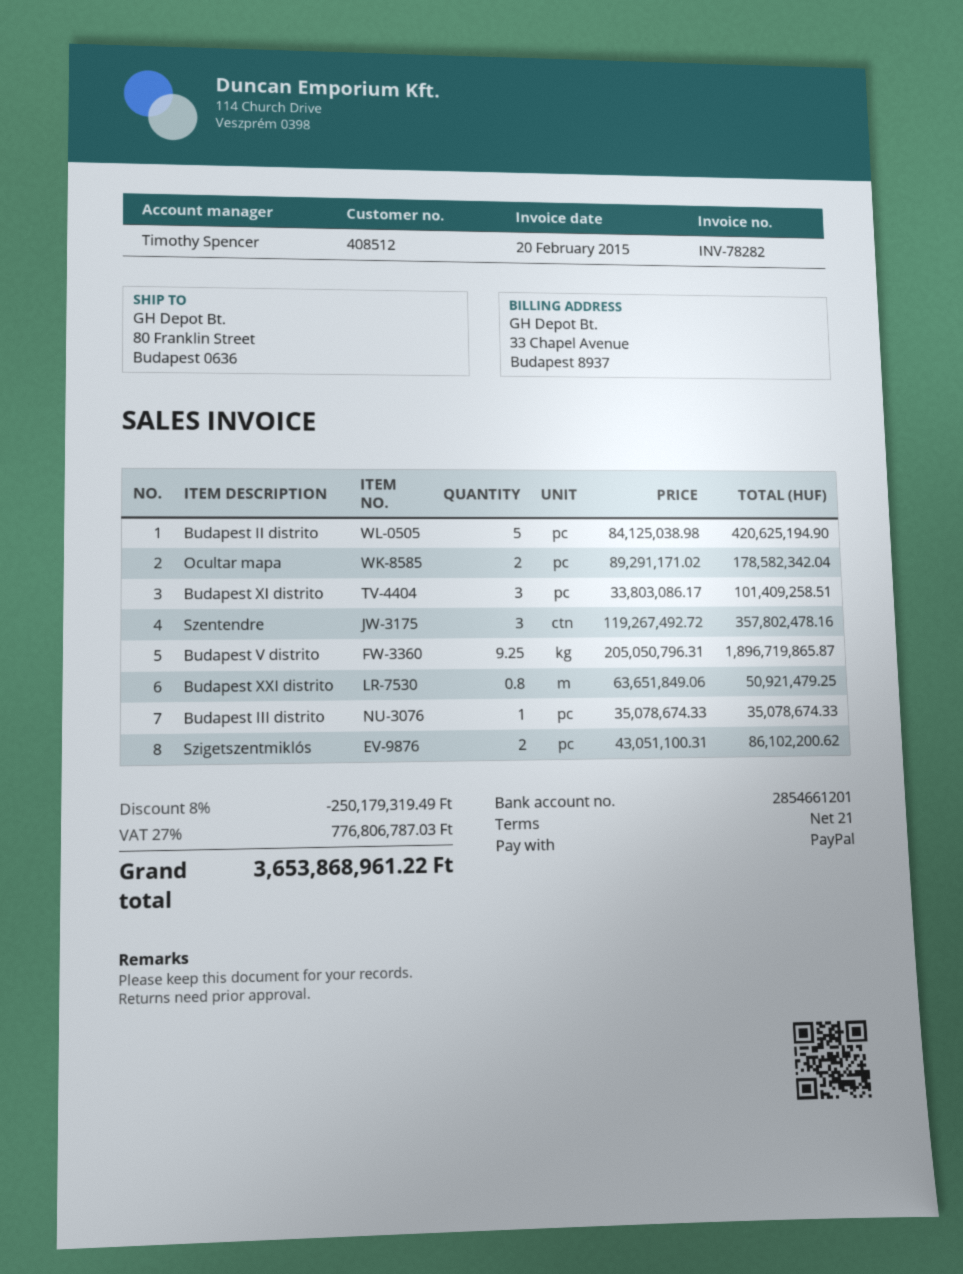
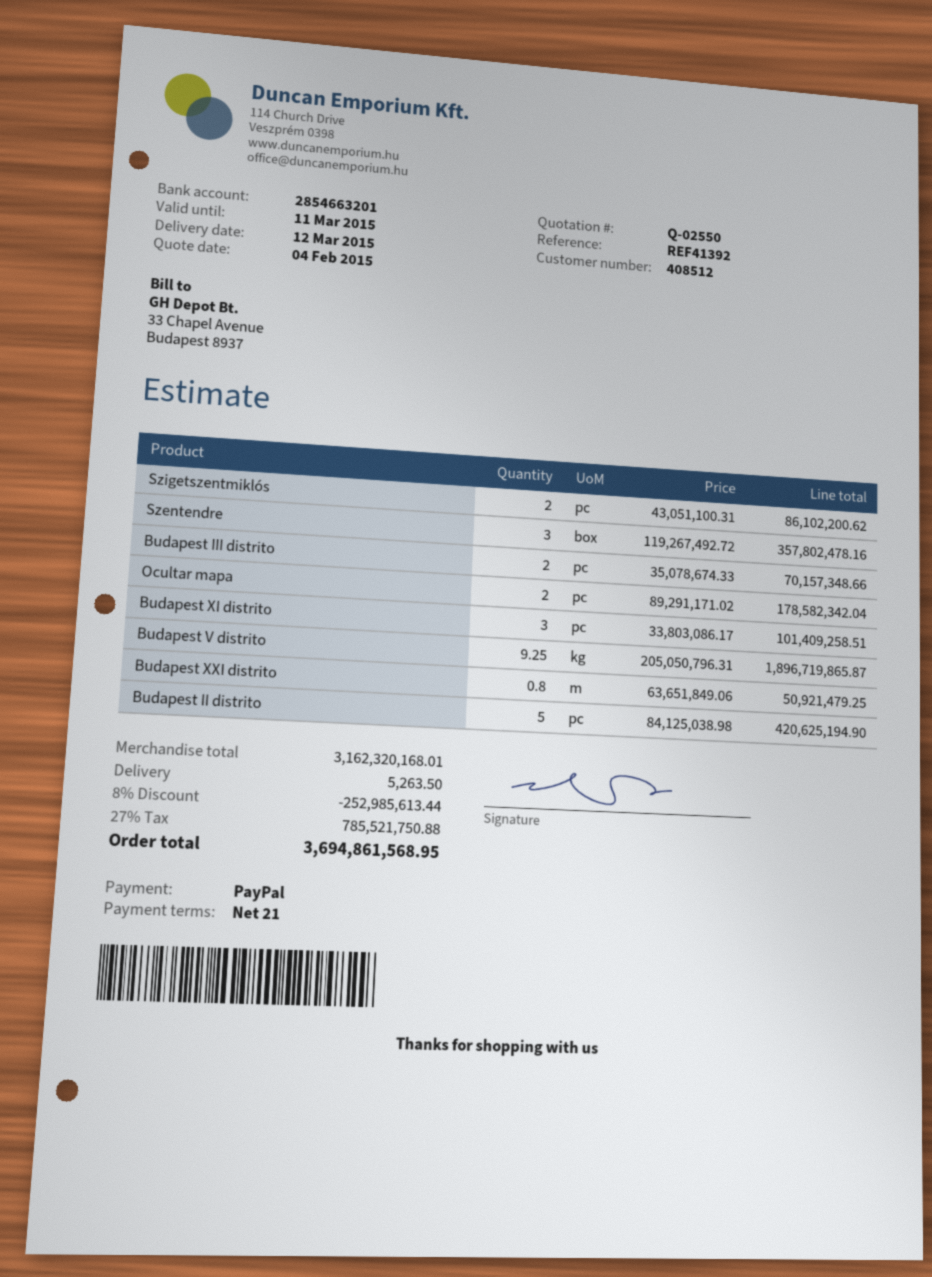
bank account: 2854661201 -> 2854663201
Budapest III distrito: 1 x 35078674.33 = 35078674.33 -> 2 x 35078674.33 = 70157348.66
discount: 8% = 250179319.49 -> 8% = 252985613.44
shipping: none -> 5263.50
tax: 27% = 776806787.03 -> 27% = 785521750.88
total: 3653868961.22 -> 3694861568.95

